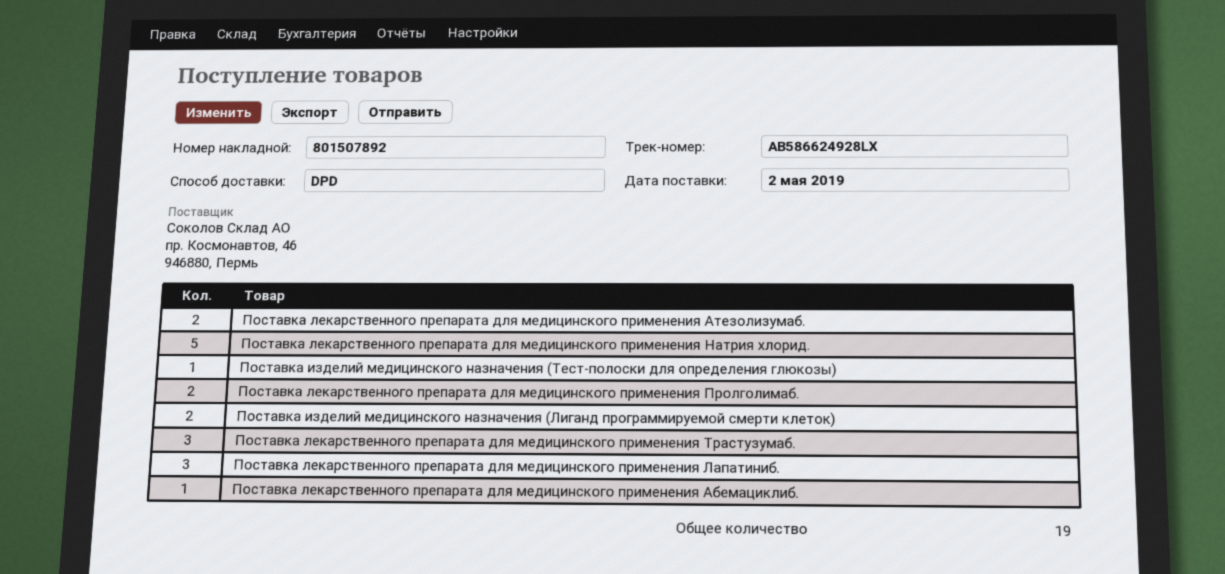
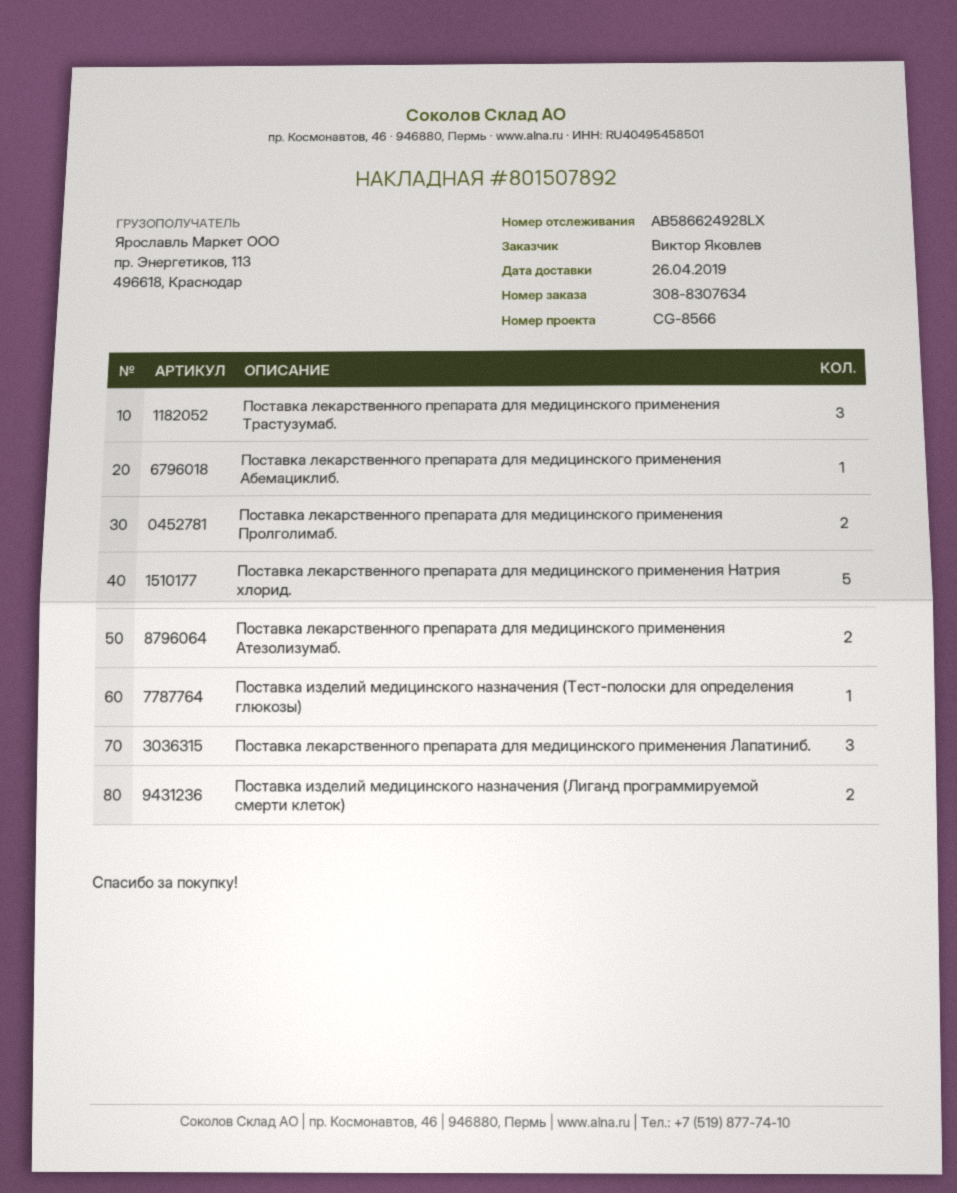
delivery date: 2019-05-02 -> 2019-04-26

